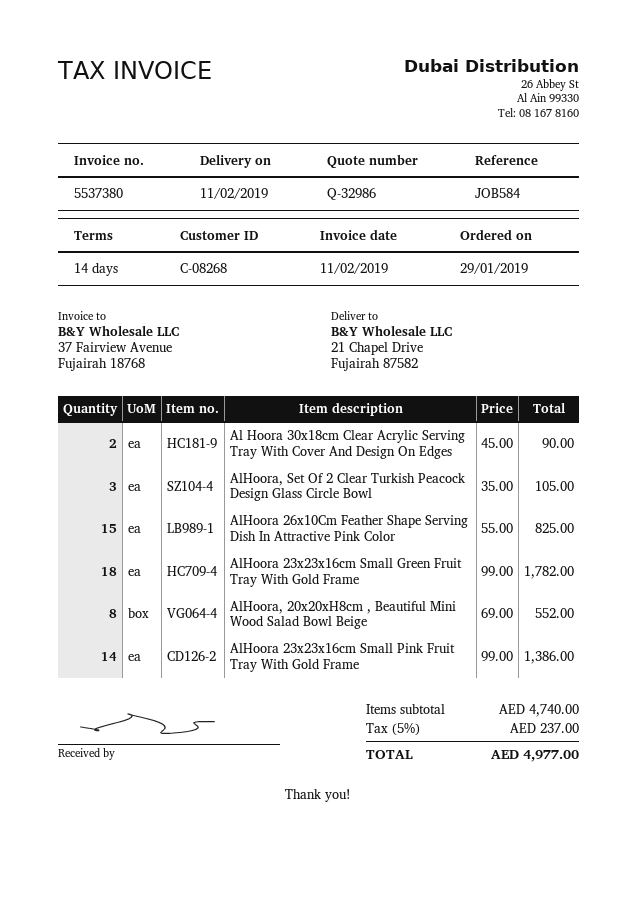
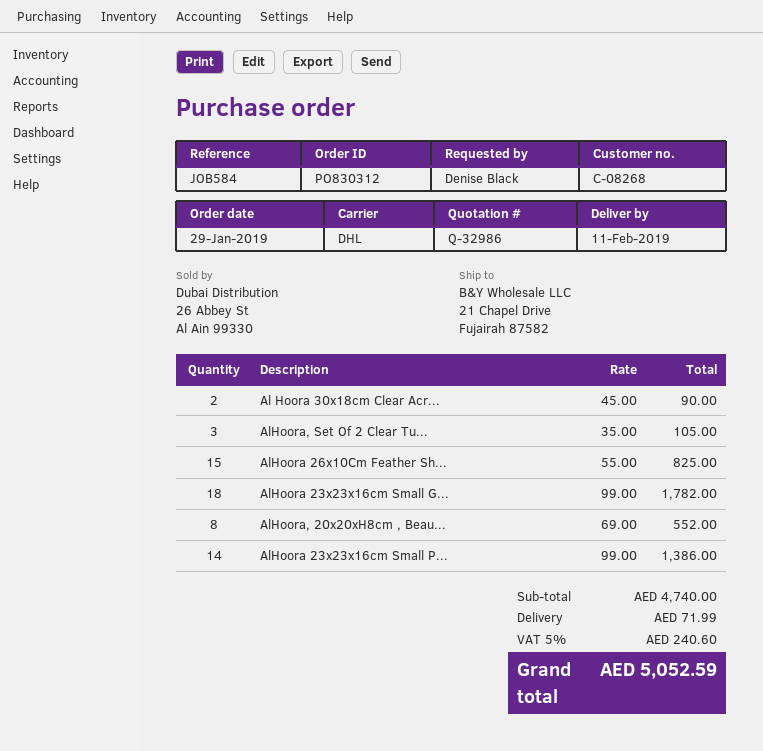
shipping: none -> 71.99
tax: 5% = 237.00 -> 5% = 240.60
total: 4977.00 -> 5052.59

